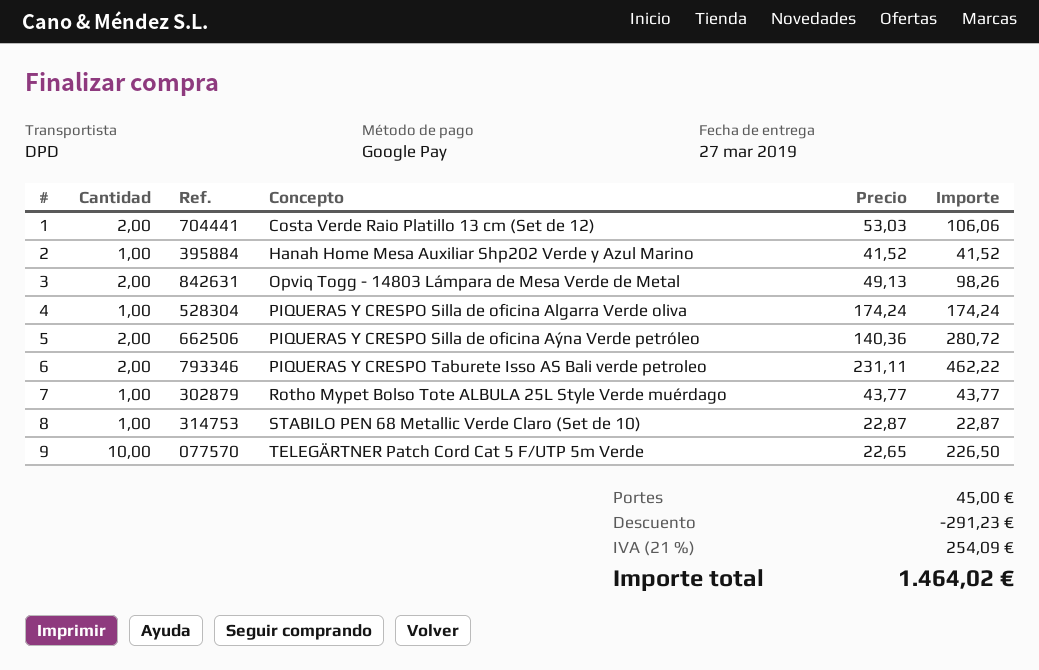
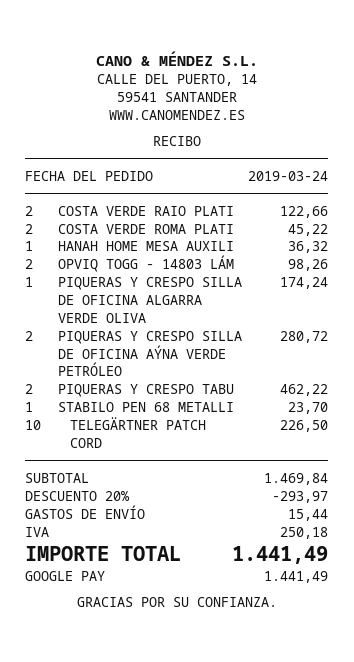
Costa Verde Raio Platillo 13 cm (Set de 12): 2 for 106.06 -> 2 for 122.66
Hanah Home Mesa Auxiliar Shp202 Verde y Azul Marino: 1 for 41.52 -> 1 for 36.32
Rotho Mypet Bolso Tote ALBULA 25L Style Verde muérdago: 1 for 43.77 -> none
STABILO PEN 68 Metallic Verde Claro (Set de 10): 1 for 22.87 -> 1 for 23.70
COSTA VERDE ROMA PLATI: none -> 2 for 45.22
discount: 291.23 -> 293.97
shipping: 45.00 -> 15.44
tax: 254.09 -> 250.18
total: 1464.02 -> 1441.49

